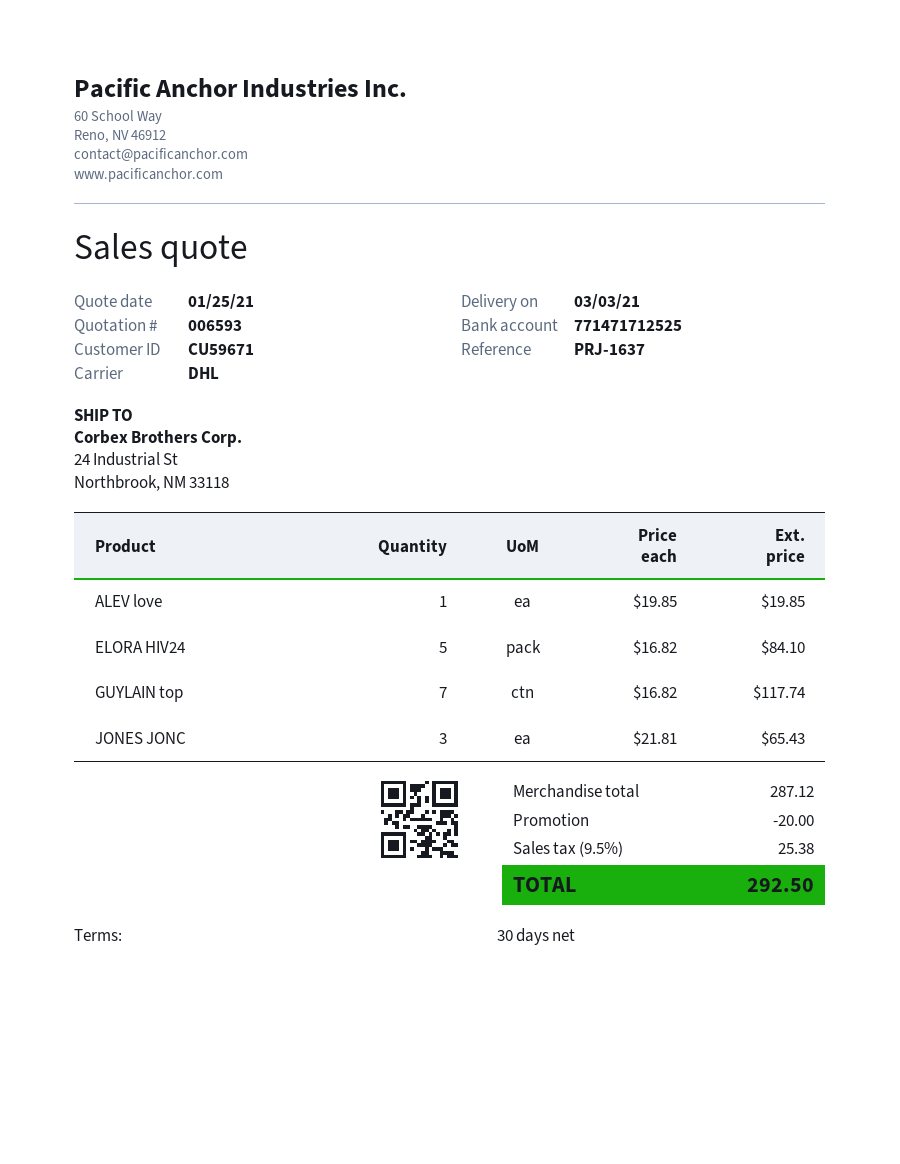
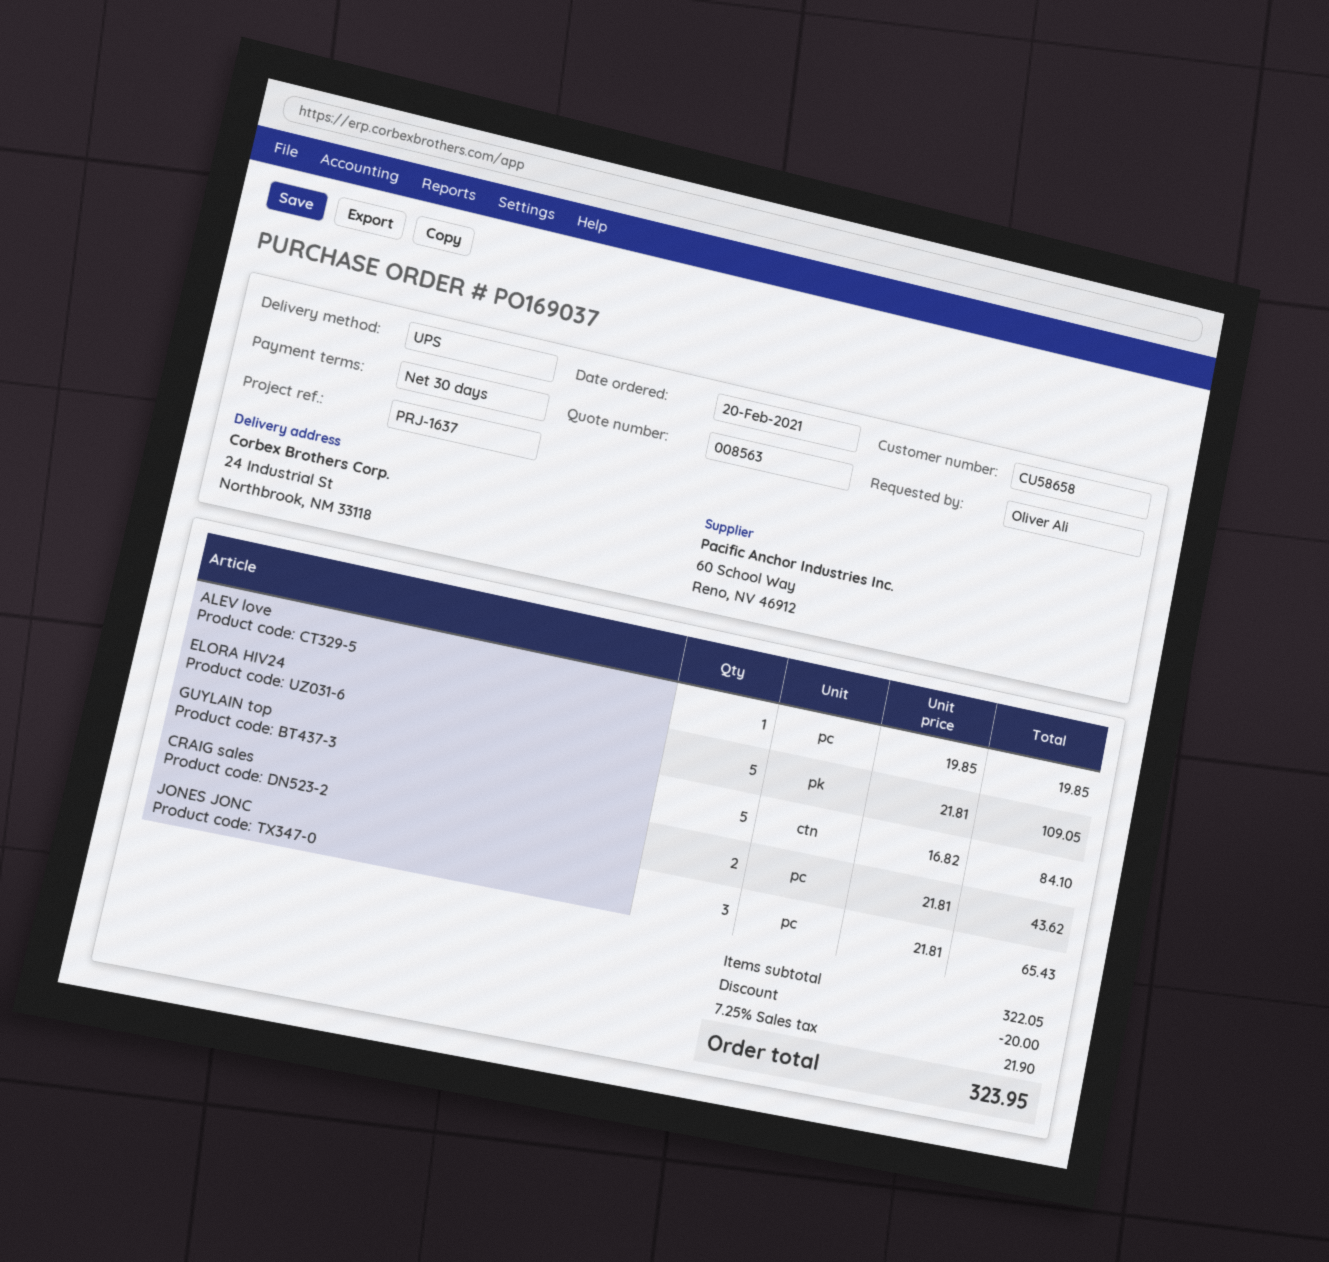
quote number: 006593 -> 008563
customer number: CU59671 -> CU58658
shipping method: DHL -> UPS
ELORA HIV24: 5 x 16.82 = 84.10 -> 5 x 21.81 = 109.05
GUYLAIN top: 7 x 16.82 = 117.74 -> 5 x 16.82 = 84.10
CRAIG sales: none -> 2 x 21.81 = 43.62
subtotal: 287.12 -> 322.05
tax: 9.5% = 25.38 -> 7.25% = 21.90
total: 292.50 -> 323.95

